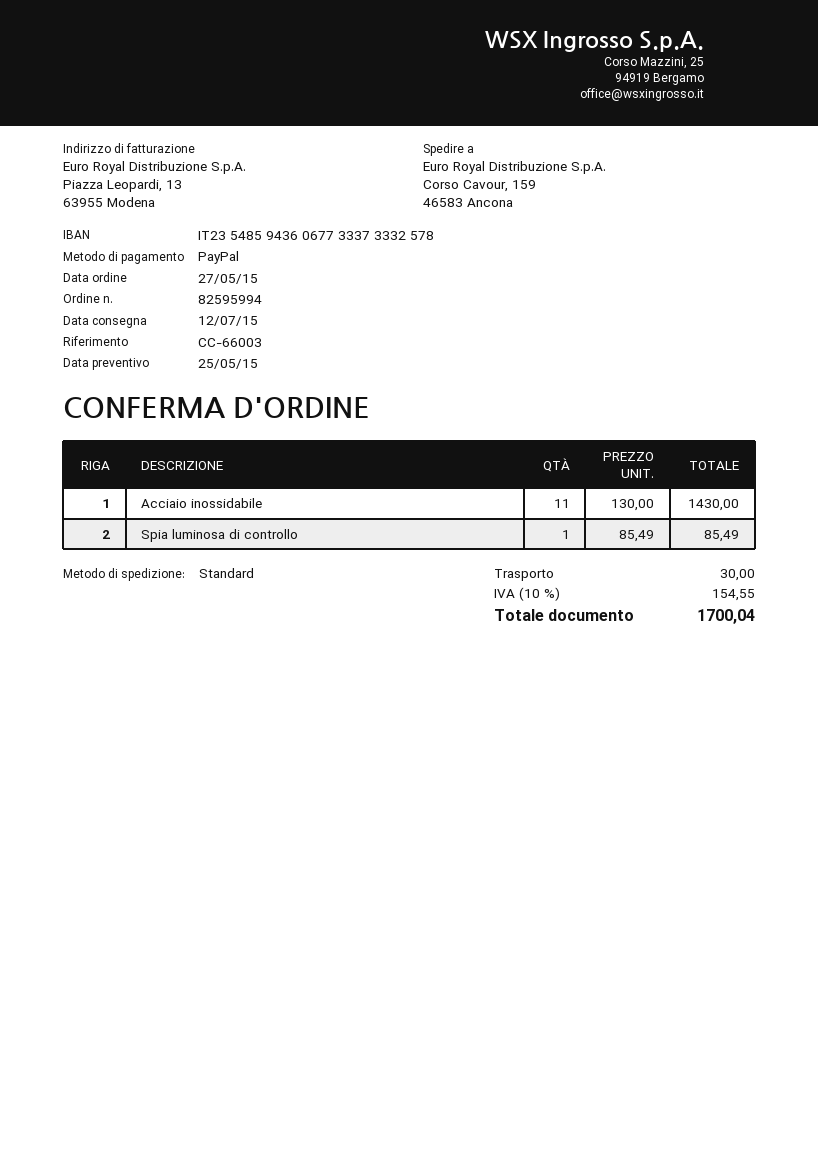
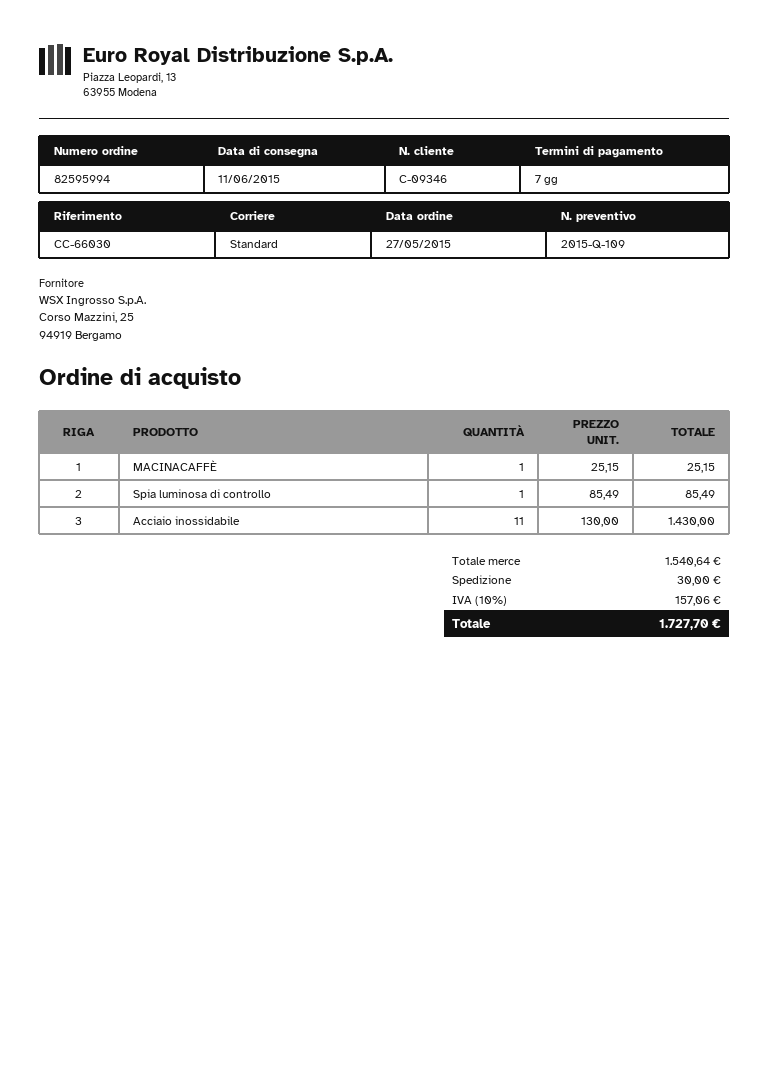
delivery date: 2015-07-12 -> 2015-06-11
reference: CC-66003 -> CC-66030
MACINACAFFÈ: none -> 1 x 25.15 = 25.15
tax: 10% = 154.55 -> 10% = 157.06
total: 1700.04 -> 1727.70

